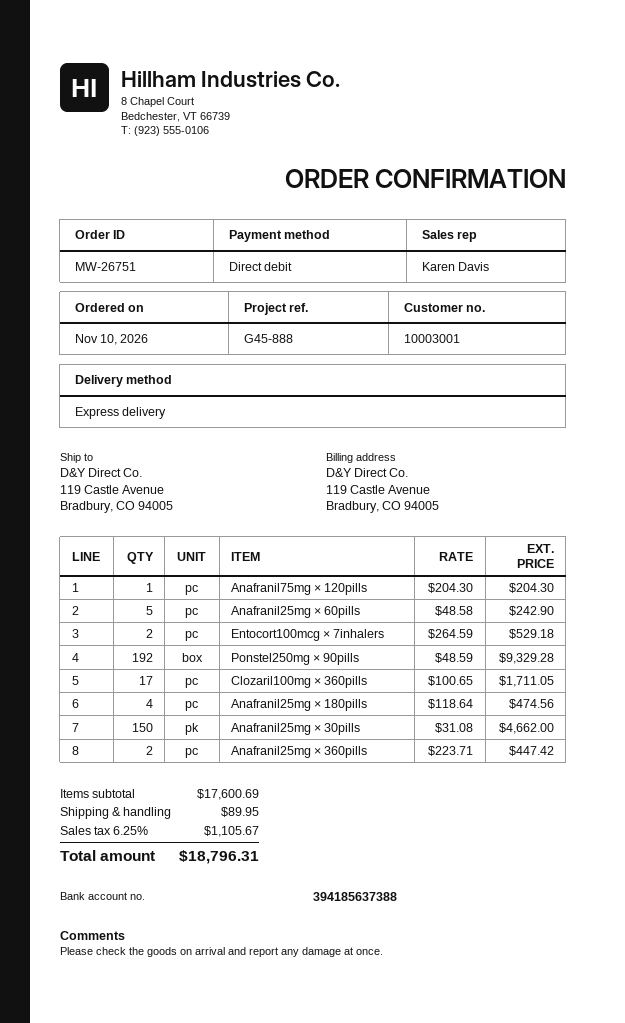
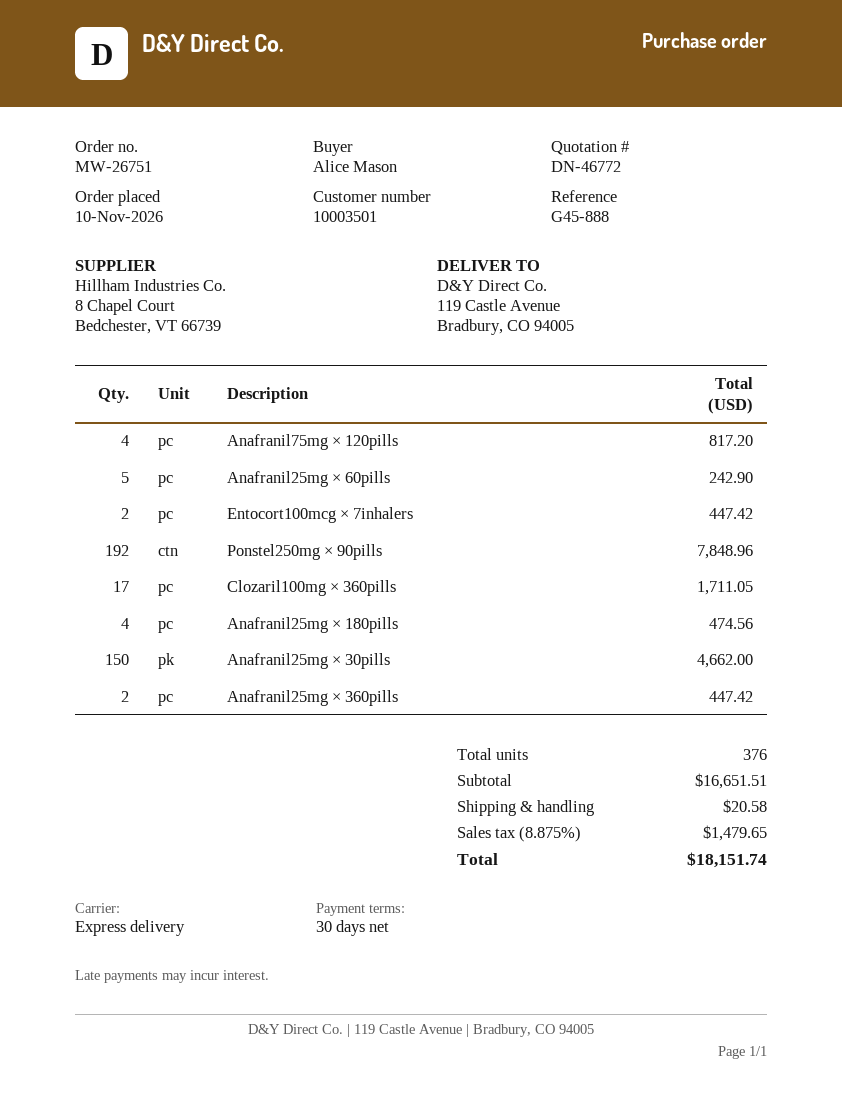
customer number: 10003001 -> 10003501
Anafranil75mg × 120pills: 1 for 204.30 -> 4 for 817.20
Entocort100mcg × 7inhalers: 2 for 529.18 -> 2 for 447.42
Ponstel250mg × 90pills: 192 for 9329.28 -> 192 for 7848.96
subtotal: 17600.69 -> 16651.51
shipping: 89.95 -> 20.58
tax: 6.25% = 1105.67 -> 8.875% = 1479.65
total: 18796.31 -> 18151.74

